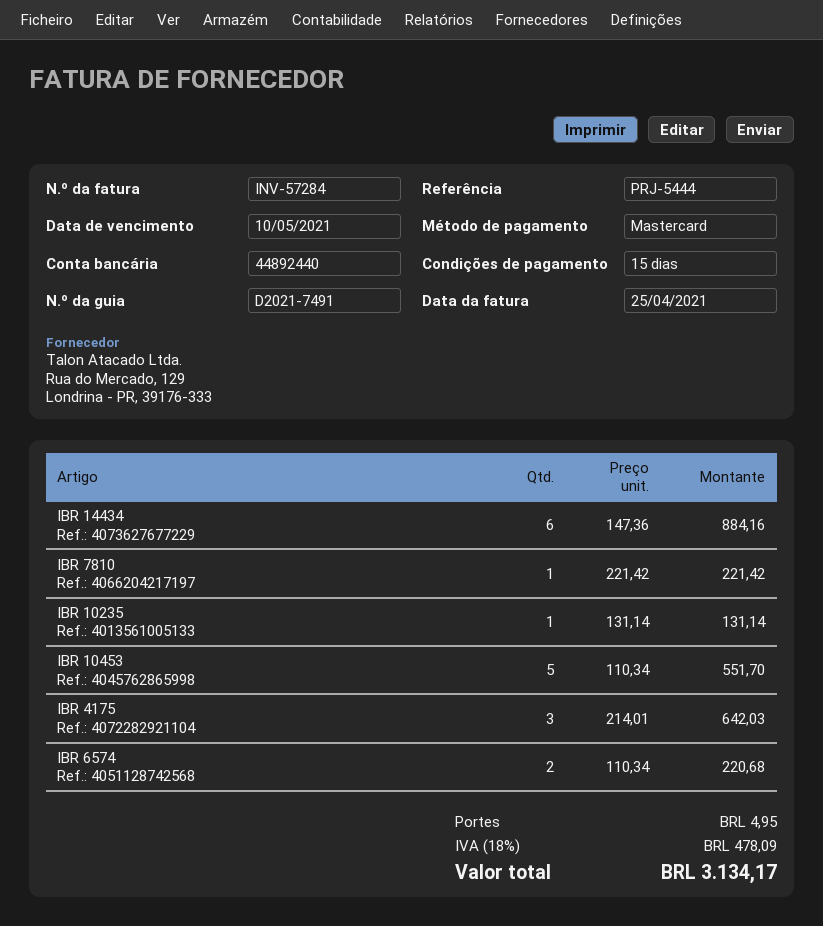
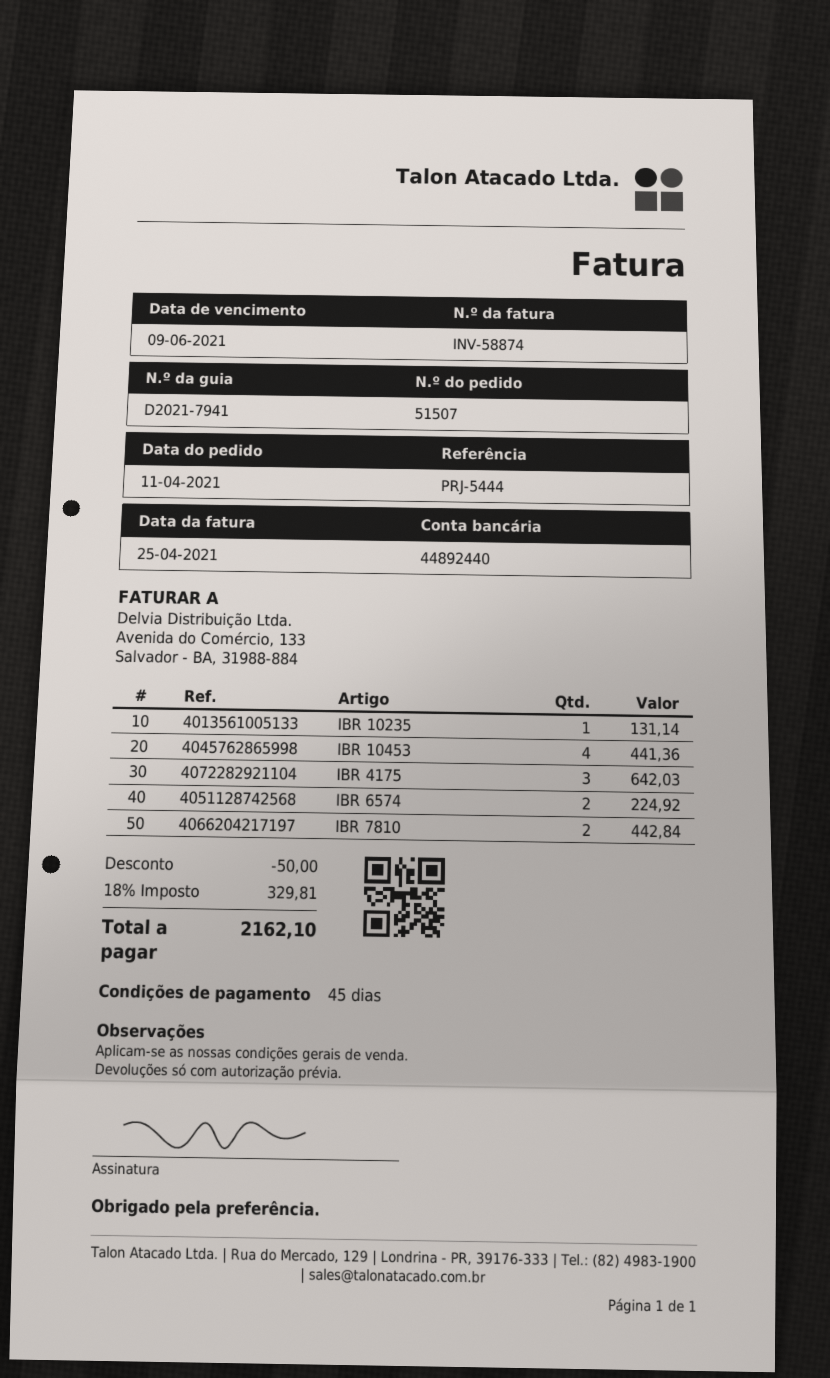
delivery note number: D2021-7491 -> D2021-7941
invoice number: INV-57284 -> INV-58874
payment terms: 15 days -> 45 days
due date: 2021-05-10 -> 2021-06-09
IBR 14434: 6 for 884.16 -> none
IBR 7810: 1 for 221.42 -> 2 for 442.84
IBR 10453: 5 for 551.70 -> 4 for 441.36
IBR 6574: 2 for 220.68 -> 2 for 224.92
discount: none -> 50.00
shipping: 4.95 -> none
tax: 18% = 478.09 -> 18% = 329.81
total: 3134.17 -> 2162.10

